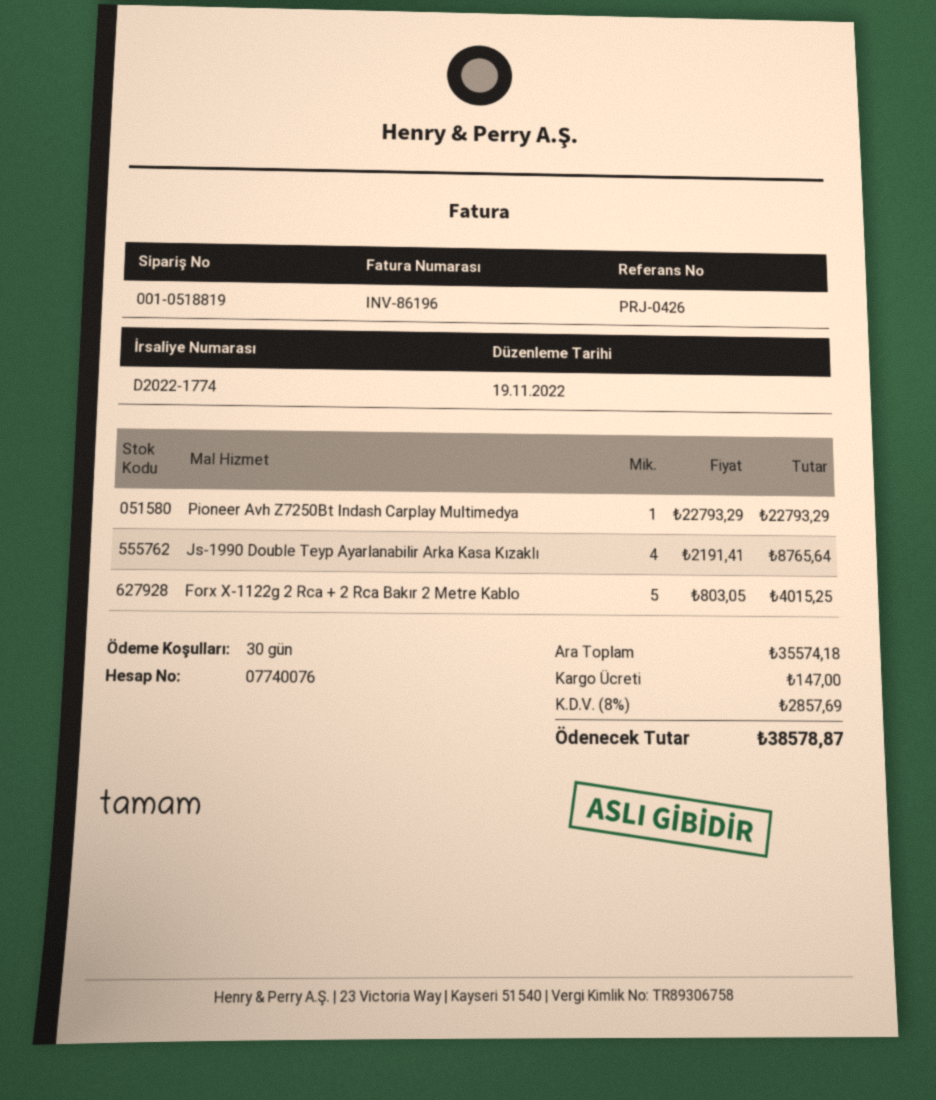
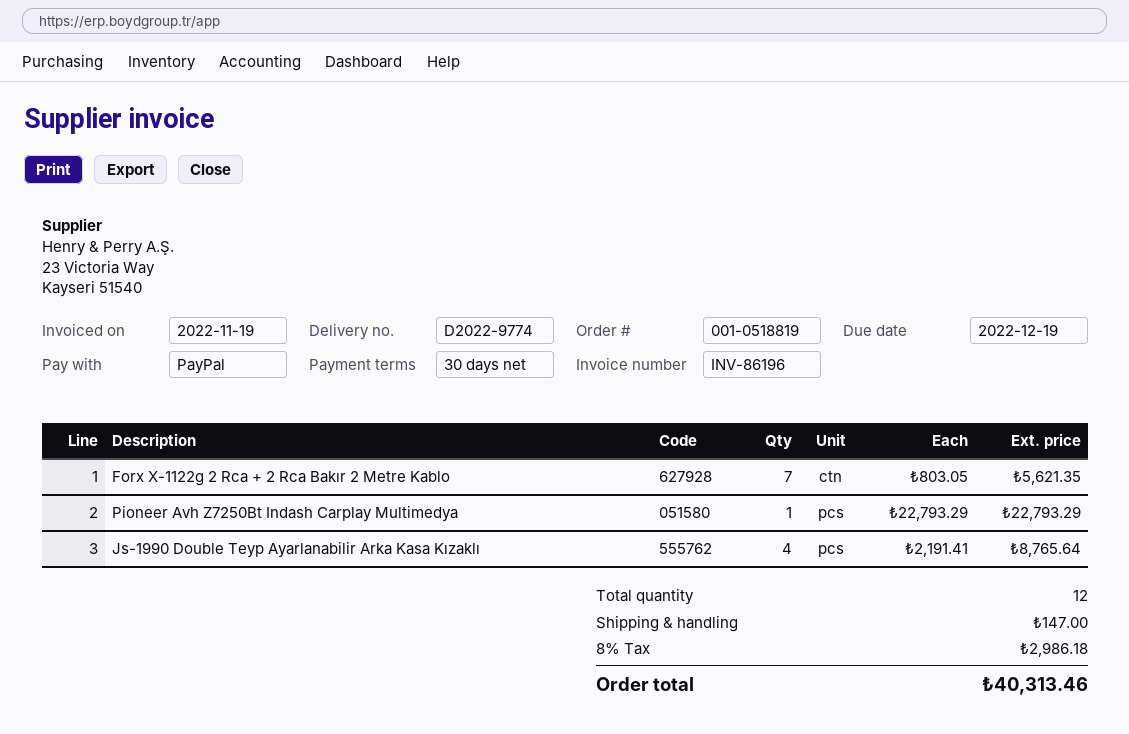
delivery note number: D2022-1774 -> D2022-9774
Forx X-1122g 2 Rca + 2 Rca Bakır 2 Metre Kablo: 5 x 803.05 = 4015.25 -> 7 x 803.05 = 5621.35
tax: 8% = 2857.69 -> 8% = 2986.18
total: 38578.87 -> 40313.46

